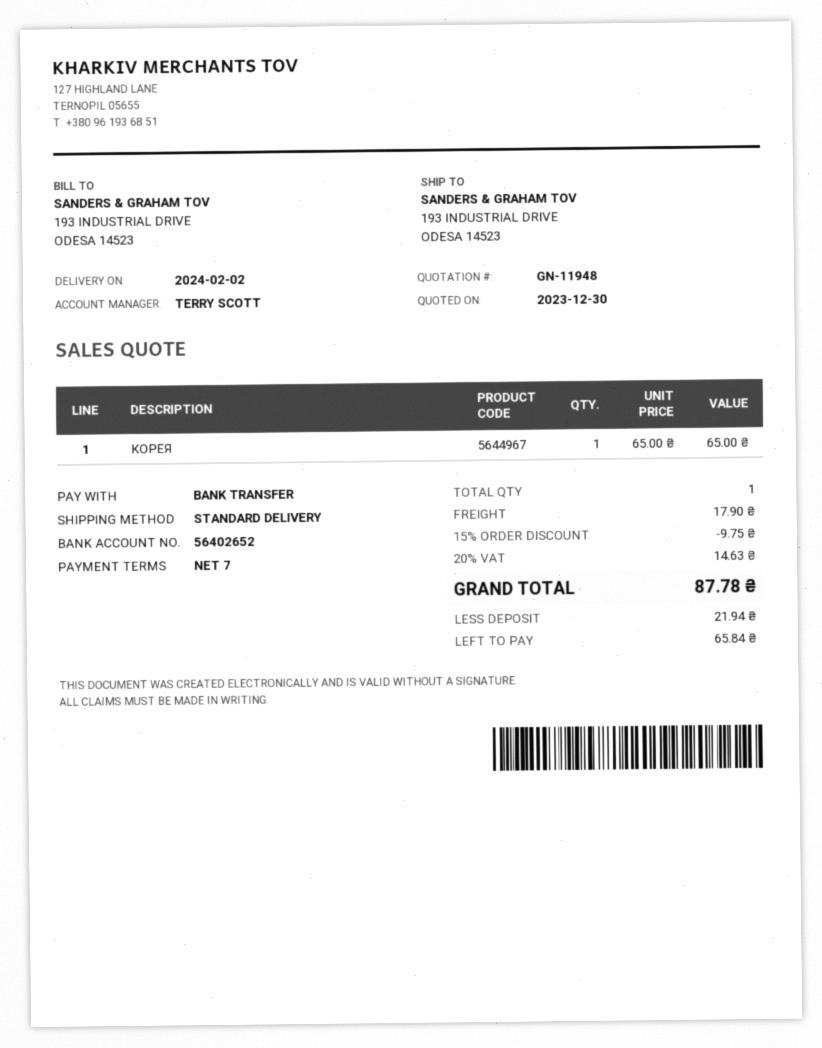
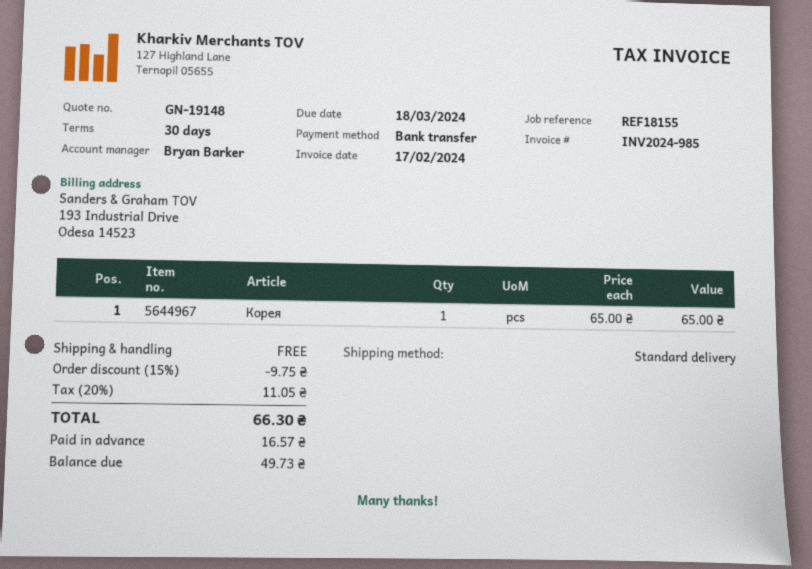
quote number: GN-11948 -> GN-19148
payment terms: 7 days -> 30 days
sales rep: TERRY SCOTT -> Bryan Barker
shipping: 17.90 -> 0.00
tax: 20% = 14.63 -> 20% = 11.05
total: 87.78 -> 66.30
deposit: 21.94 -> 16.57
balance: 65.84 -> 49.73

